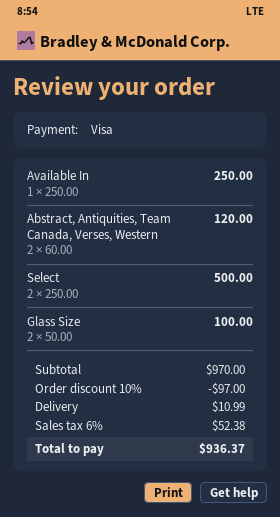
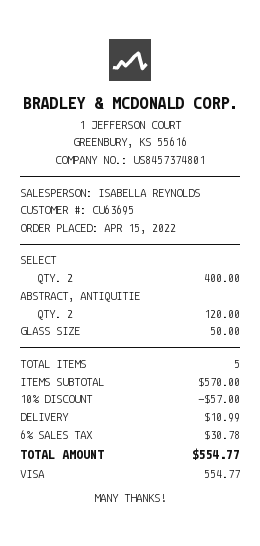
Available In: 1 for 250.00 -> none
Select: 2 for 500.00 -> 2 for 400.00
Glass Size: 2 for 100.00 -> 1 for 50.00
subtotal: 970.00 -> 570.00
discount: 10% = 97.00 -> 10% = 57.00
tax: 6% = 52.38 -> 6% = 30.78
total: 936.37 -> 554.77

